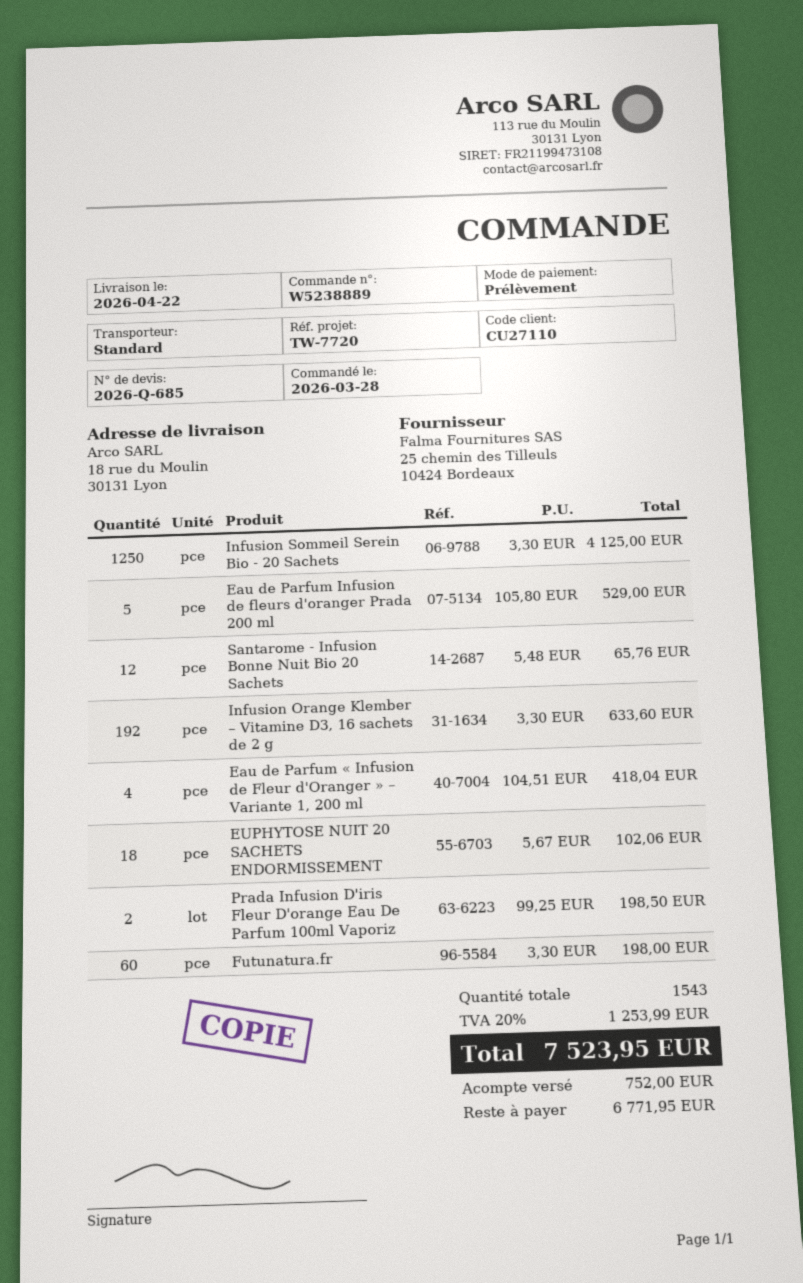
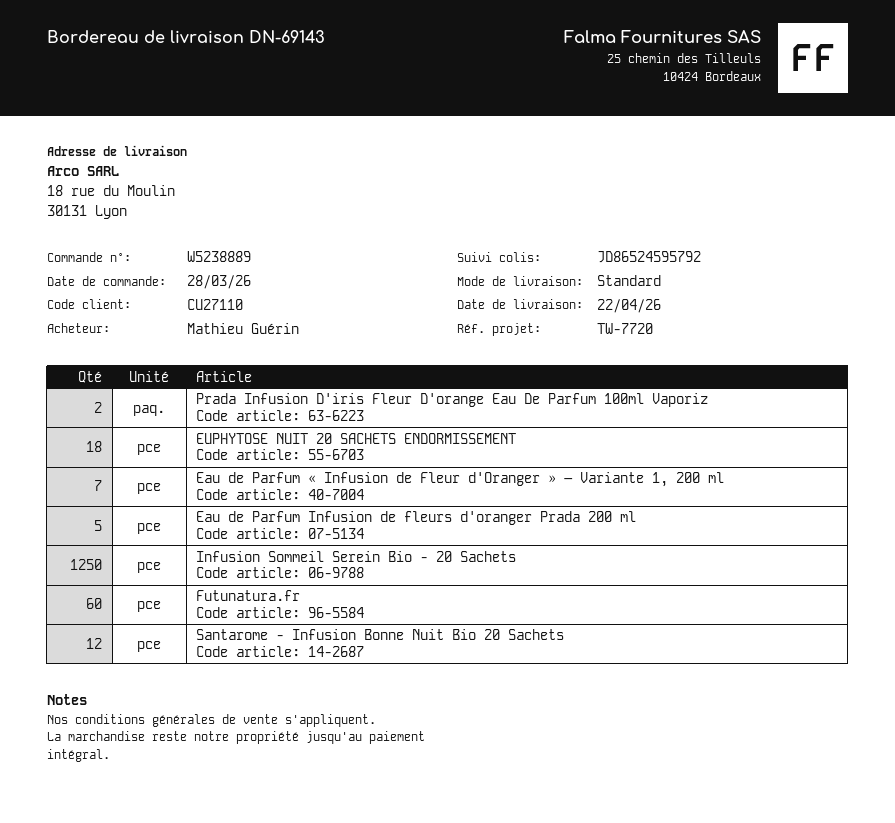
Infusion Orange Klember – Vitamine D3, 16 sachets de 2 g: 192 -> none
Eau de Parfum « Infusion de Fleur d'Oranger » – Variante 1, 200 ml: 4 -> 7

